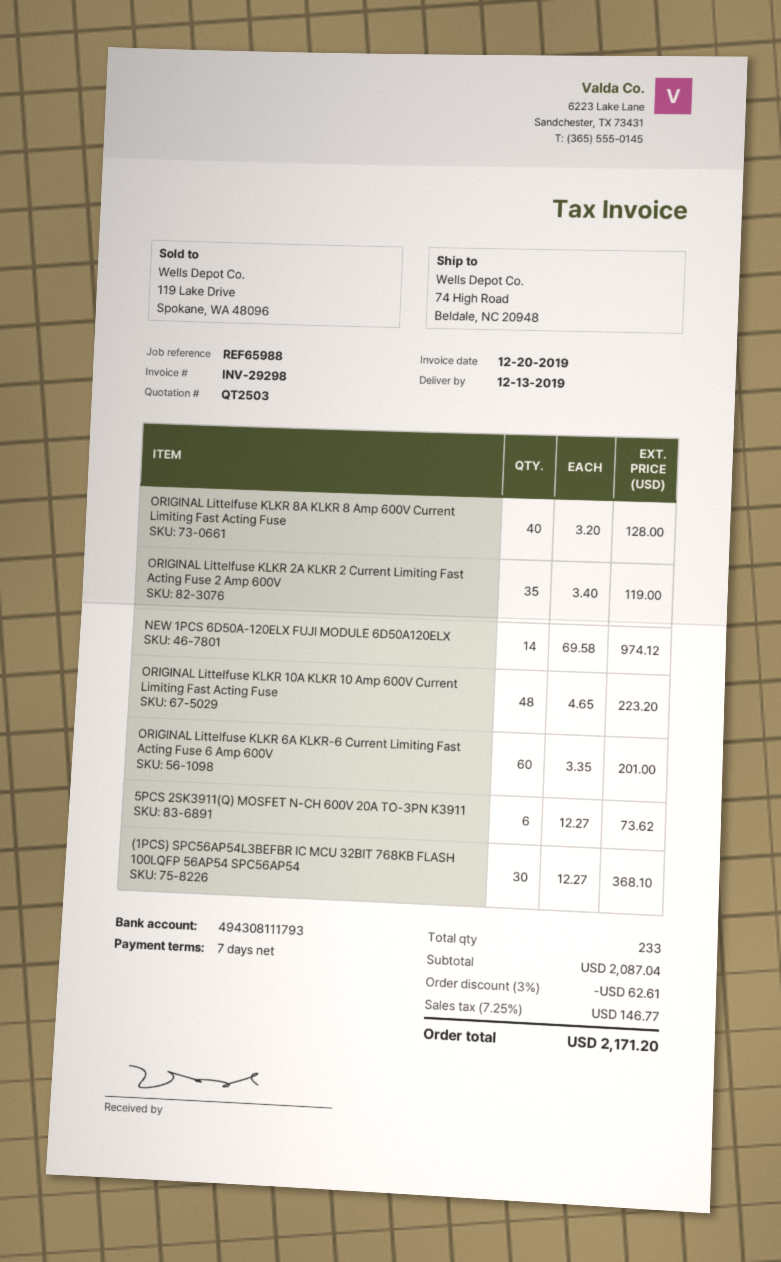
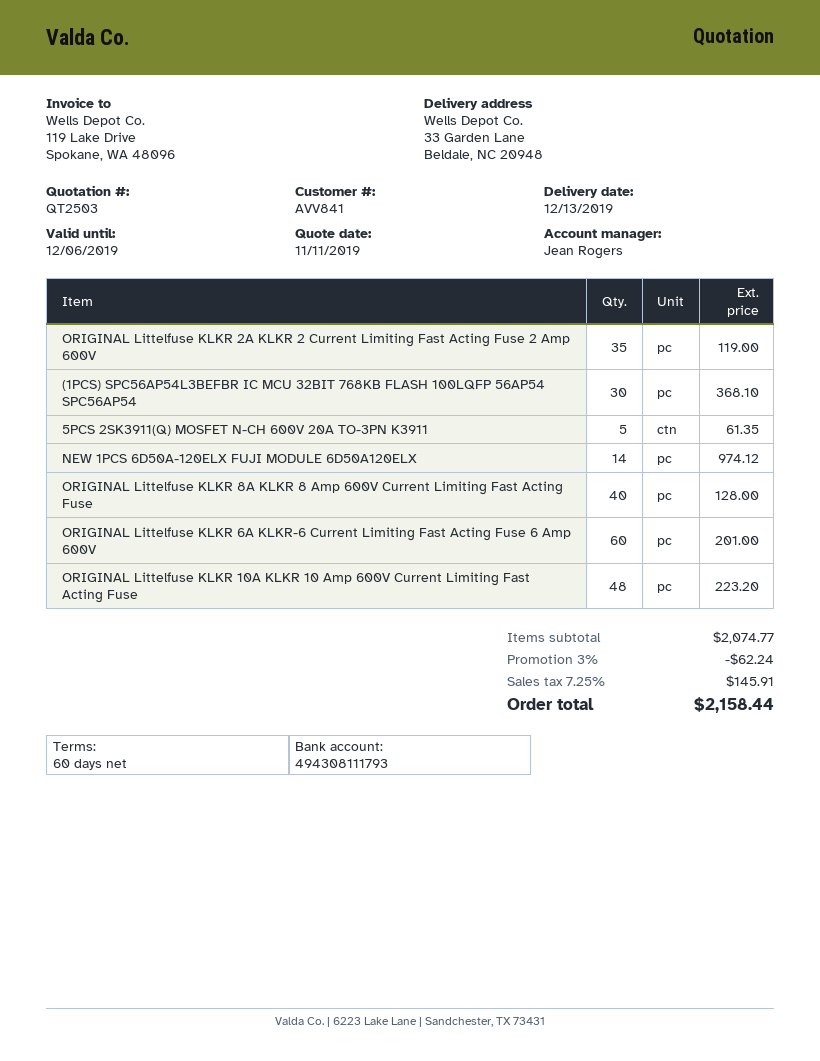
payment terms: 7 days -> 60 days
ship to: 74 High Road, Beldale, NC 20948 -> 33 Garden Lane, Beldale, NC 20948
5PCS 2SK3911(Q) MOSFET N-CH 600V 20A TO-3PN K3911: 6 for 73.62 -> 5 for 61.35
subtotal: 2087.04 -> 2074.77
discount: 3% = 62.61 -> 3% = 62.24
tax: 7.25% = 146.77 -> 7.25% = 145.91
total: 2171.20 -> 2158.44

